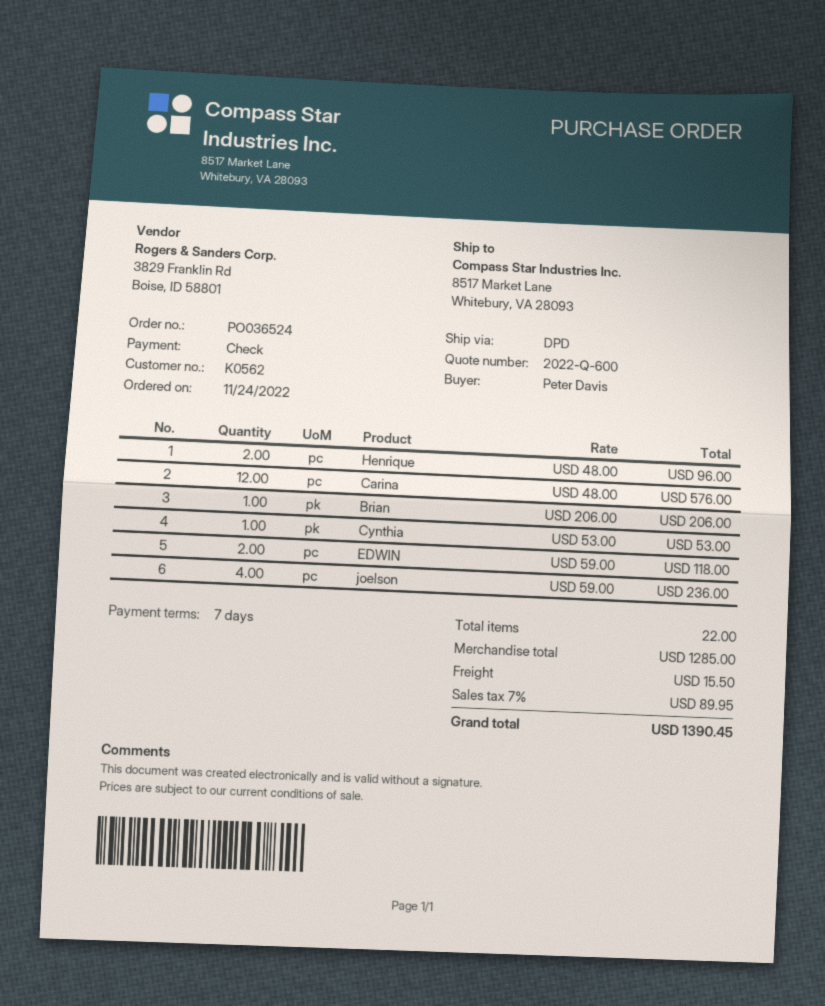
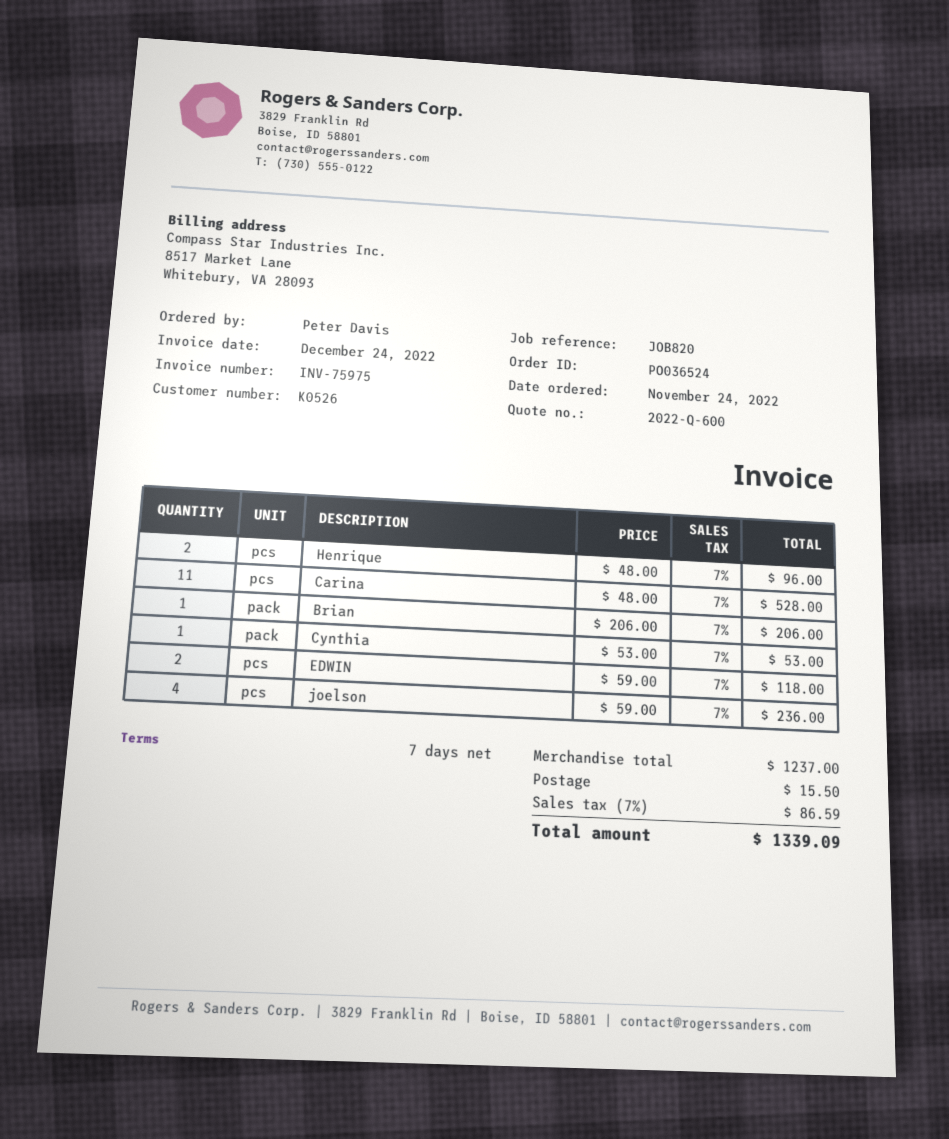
customer number: K0562 -> K0526
Carina: 12 x 48.00 = 576.00 -> 11 x 48.00 = 528.00
subtotal: 1285.00 -> 1237.00
tax: 7% = 89.95 -> 7% = 86.59
total: 1390.45 -> 1339.09

